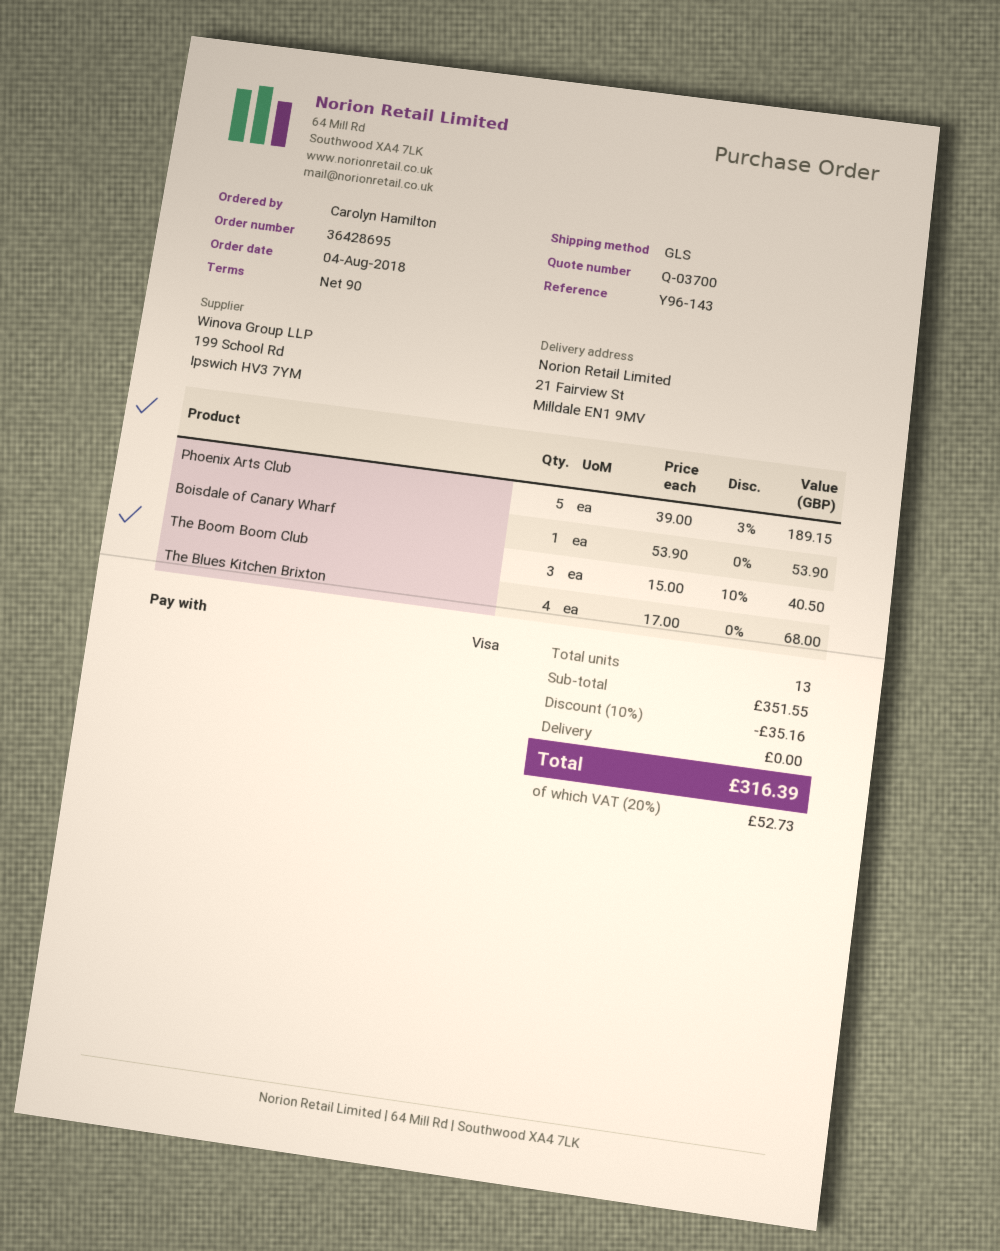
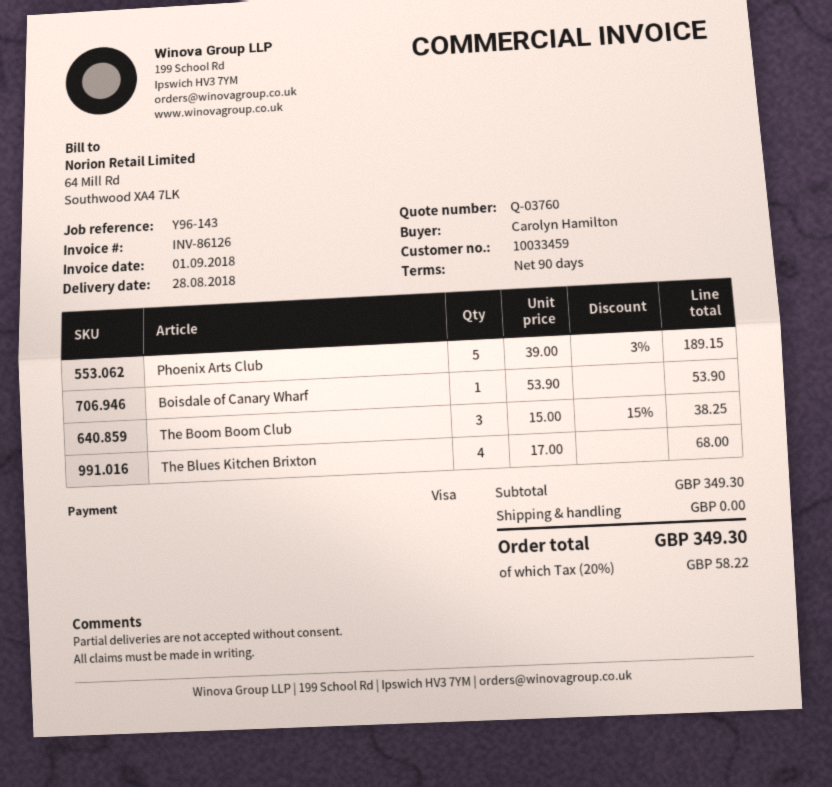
quote number: Q-03700 -> Q-03760
The Boom Boom Club: 3 x 15.00 - 10% = 40.50 -> 3 x 15.00 - 15% = 38.25
subtotal: 351.55 -> 349.30
discount: 10% = 35.16 -> none
tax: 20% = 52.73 -> 20% = 58.22
total: 316.39 -> 349.30

